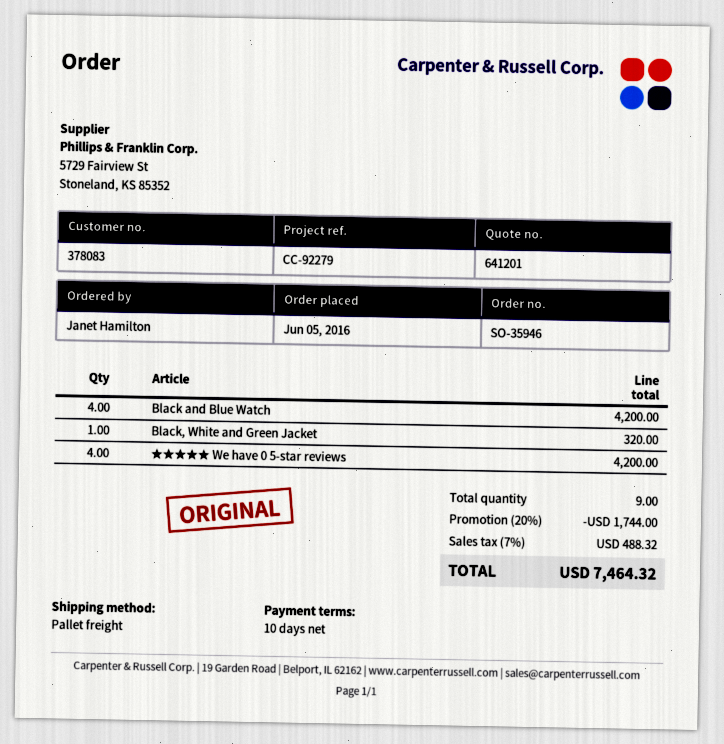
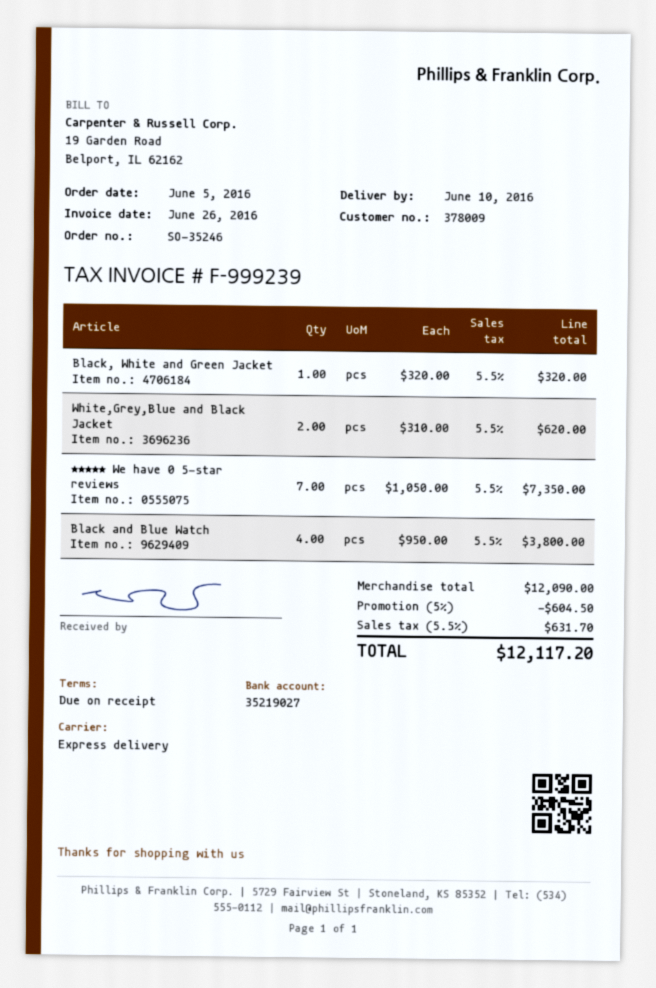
order number: SO-35946 -> SO-35246
payment terms: 10 days -> on receipt
customer number: 378083 -> 378009
shipping method: pallet freight -> express
Black and Blue Watch: 4 for 4200.00 -> 4 for 3800.00
★★★★★ We have 0 5-star reviews: 4 for 4200.00 -> 7 for 7350.00
White,Grey,Blue and Black Jacket: none -> 2 for 620.00
discount: 20% = 1744.00 -> 5% = 604.50
tax: 7% = 488.32 -> 5.5% = 631.70
total: 7464.32 -> 12117.20

